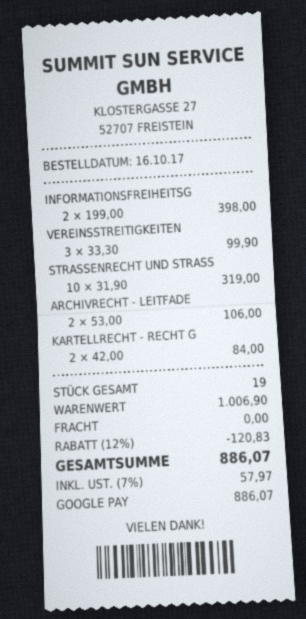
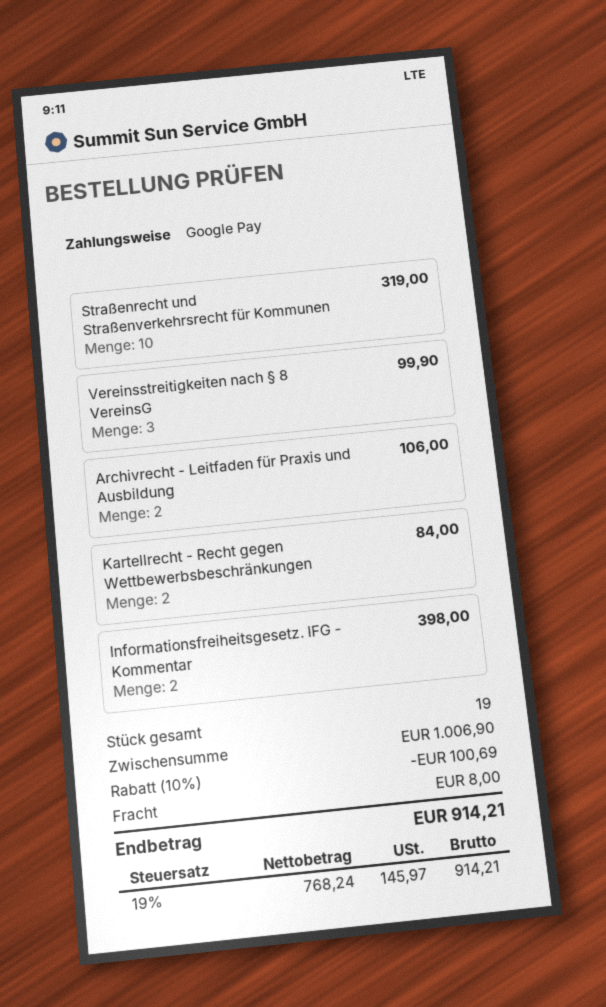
discount: 12% = 120.83 -> 10% = 100.69
shipping: 0.00 -> 8.00
tax: 7% = 57.97 -> 19% = 145.97
total: 886.07 -> 914.21

